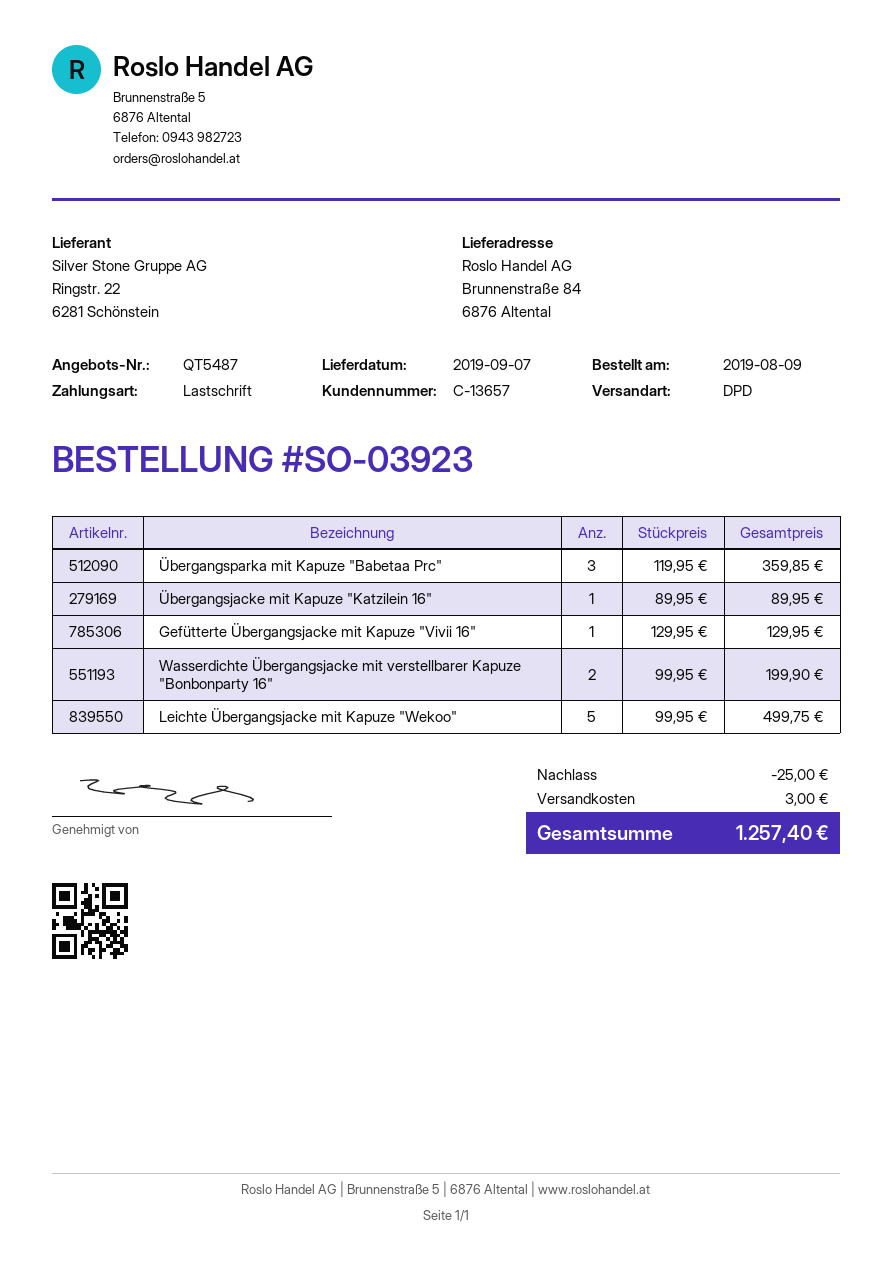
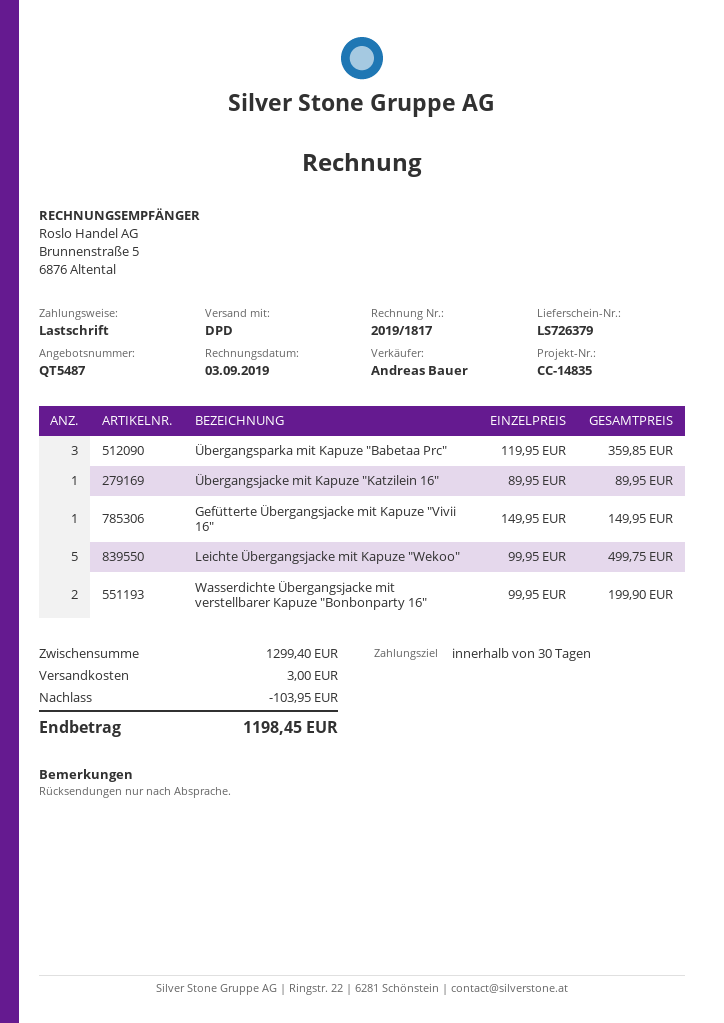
Gefütterte Übergangsjacke mit Kapuze "Vivii 16": 1 x 129.95 = 129.95 -> 1 x 149.95 = 149.95
discount: 25.00 -> 103.95
total: 1257.40 -> 1198.45

